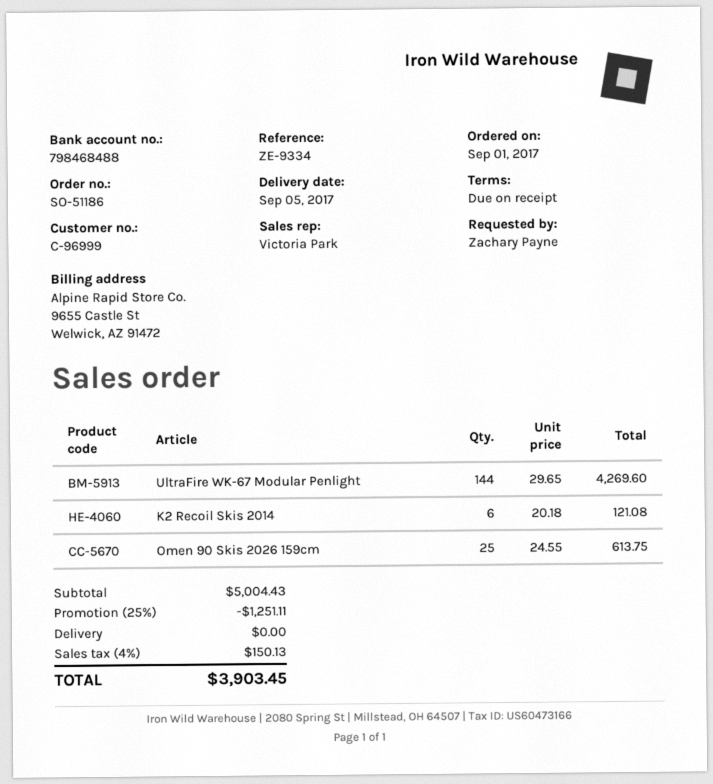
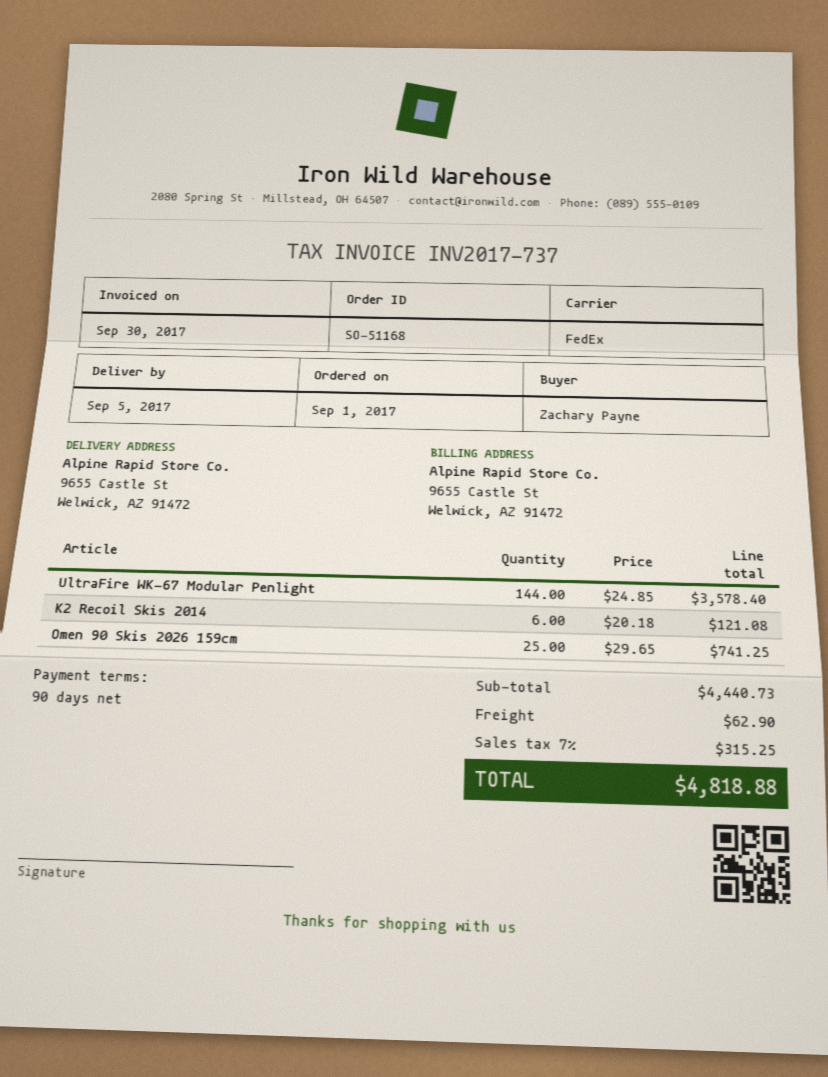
order number: SO-51186 -> SO-51168
payment terms: on receipt -> 90 days
UltraFire WK-67 Modular Penlight: 144 x 29.65 = 4269.60 -> 144 x 24.85 = 3578.40
Omen 90 Skis 2026 159cm: 25 x 24.55 = 613.75 -> 25 x 29.65 = 741.25
subtotal: 5004.43 -> 4440.73
discount: 25% = 1251.11 -> none
shipping: 0.00 -> 62.90
tax: 4% = 150.13 -> 7% = 315.25
total: 3903.45 -> 4818.88

